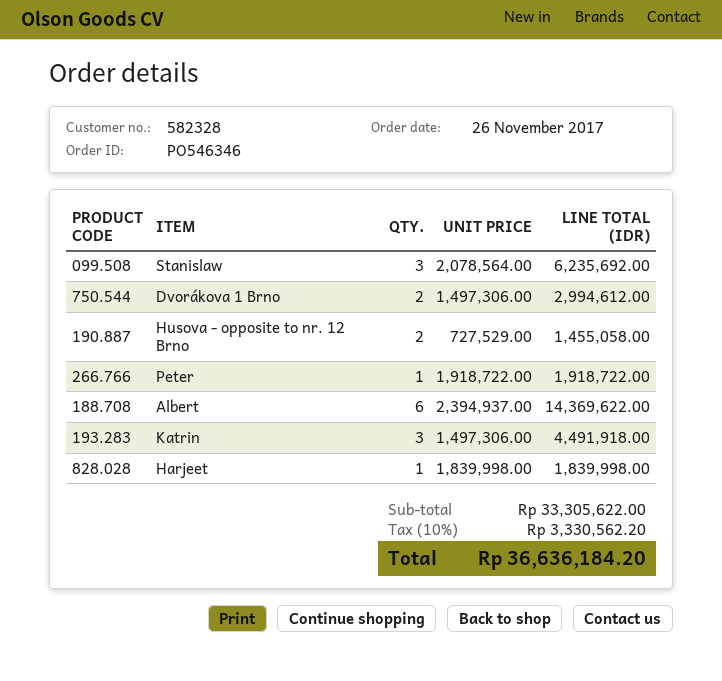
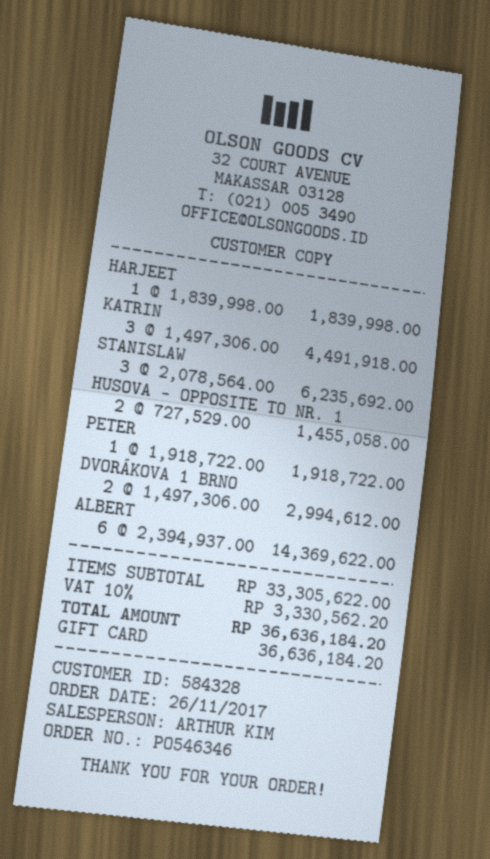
customer number: 582328 -> 584328

